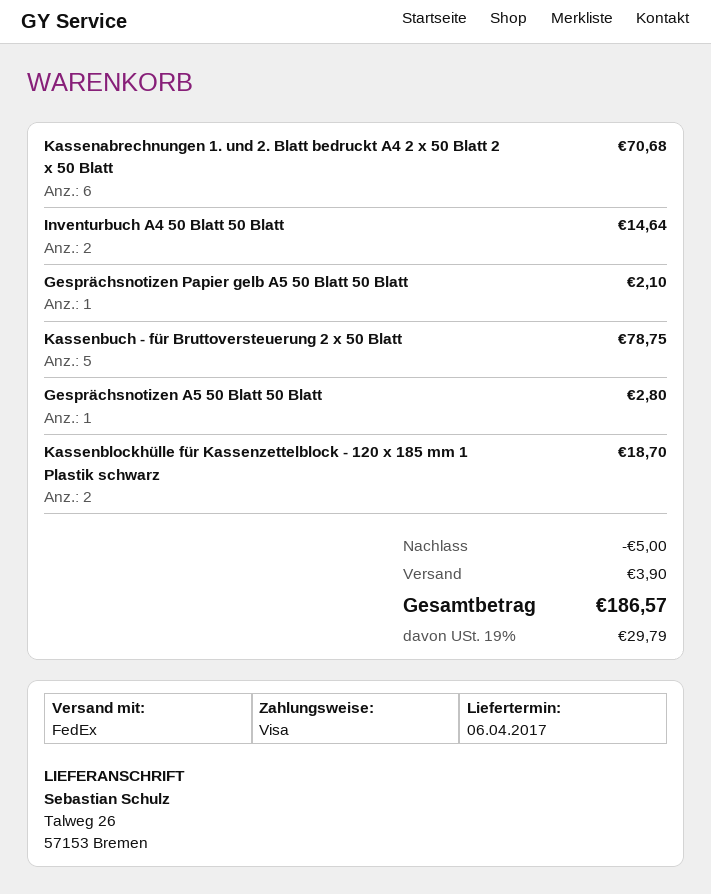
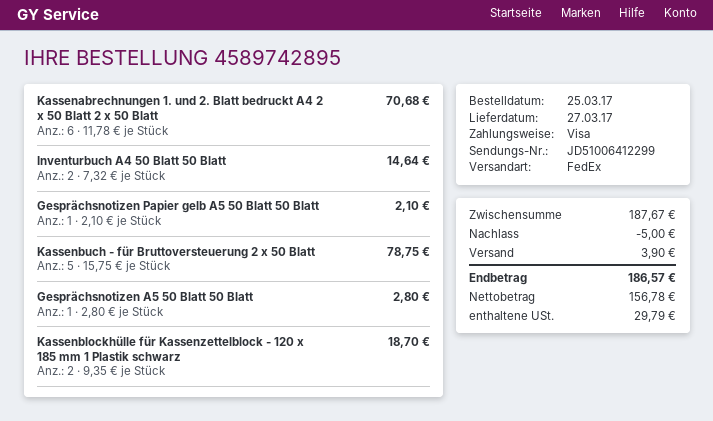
delivery date: 2017-04-06 -> 2017-03-27

